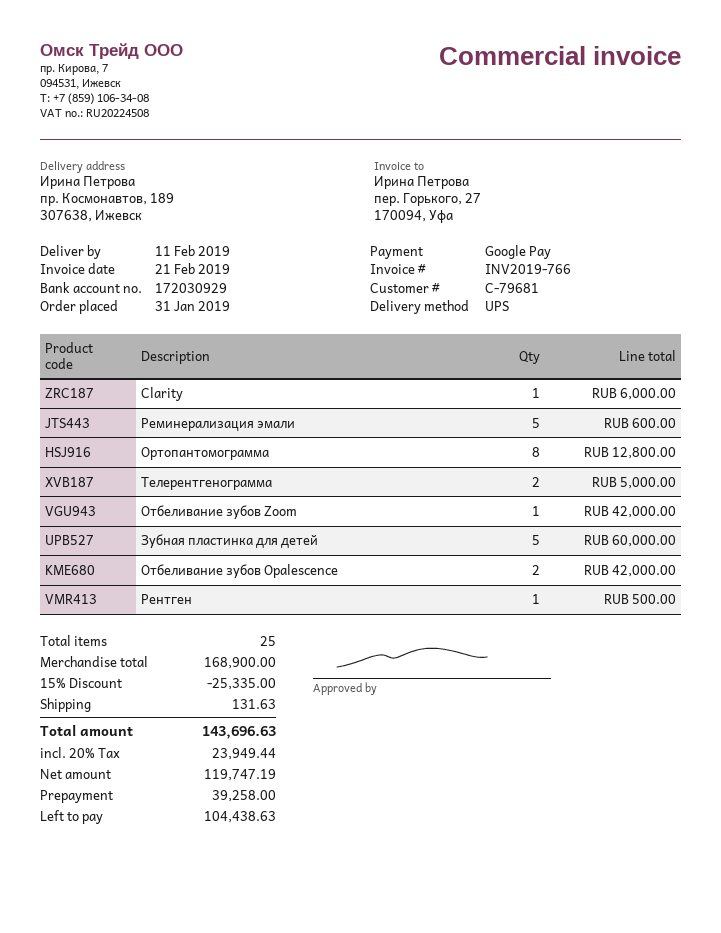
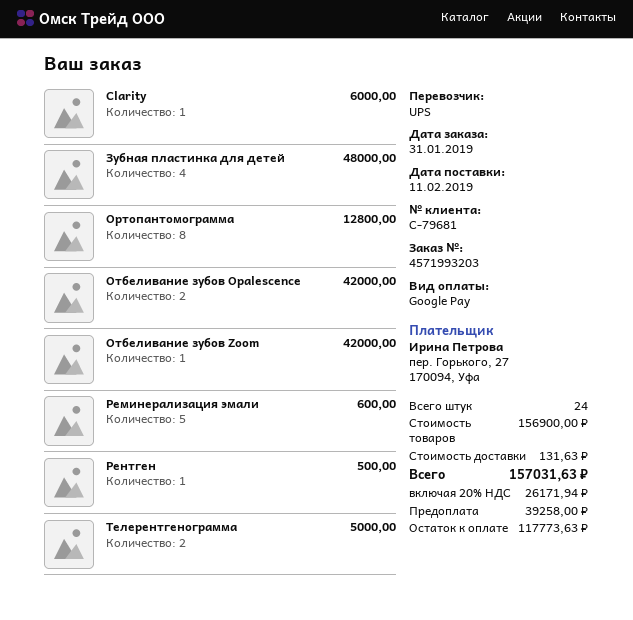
Зубная пластинка для детей: 5 for 60000.00 -> 4 for 48000.00
total quantity: 25 -> 24
subtotal: 168900.00 -> 156900.00
discount: 15% = 25335.00 -> none
tax: 20% = 23949.44 -> 20% = 26171.94
total: 143696.63 -> 157031.63
balance: 104438.63 -> 117773.63

